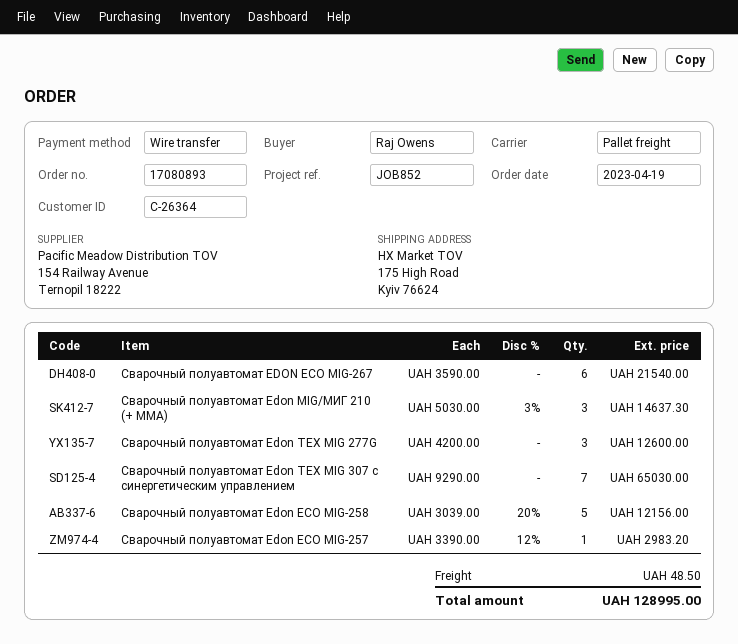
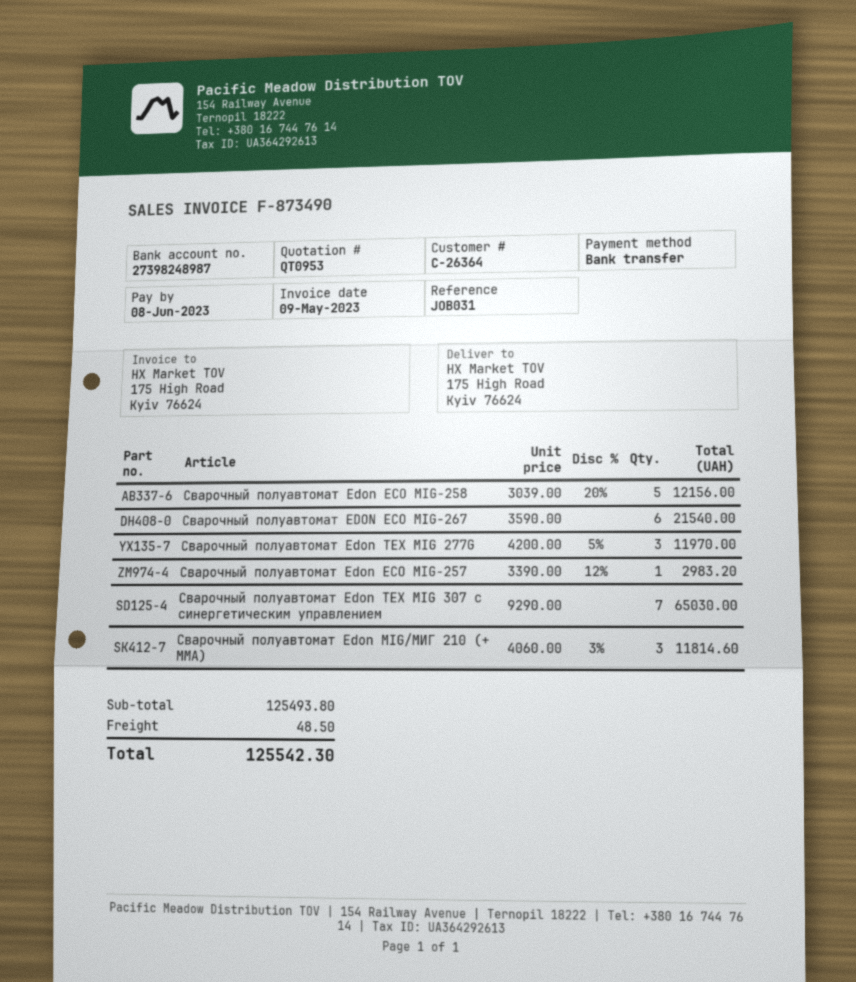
reference: JOB852 -> JOB031
Сварочный полуавтомат Edon MIG/МИГ 210 (+ MMA): 3 x 5030.00 - 3% = 14637.30 -> 3 x 4060.00 - 3% = 11814.60
Сварочный полуавтомат Edon TEX MIG 277G: 3 x 4200.00 = 12600.00 -> 3 x 4200.00 - 5% = 11970.00
total: 128995.00 -> 125542.30

